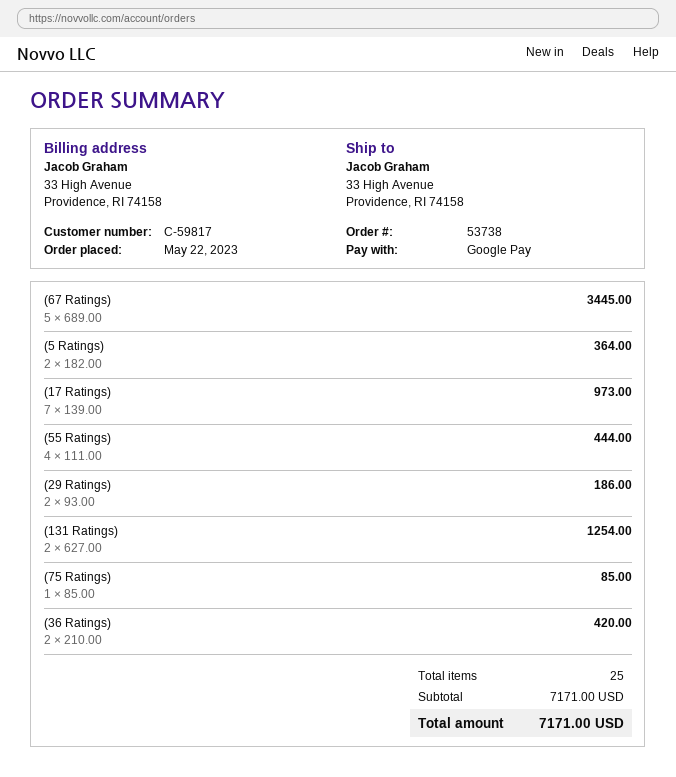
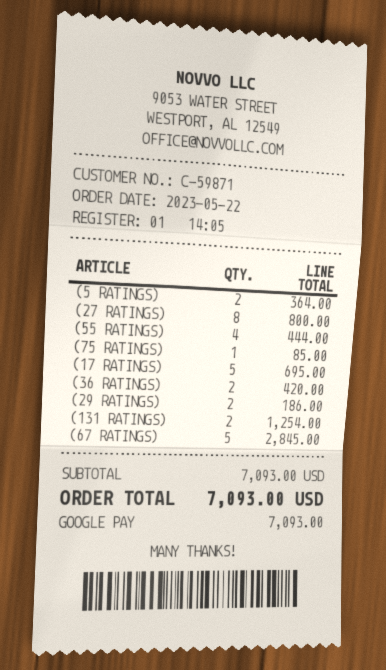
customer number: C-59817 -> C-59871
(67 Ratings): 5 for 3445.00 -> 5 for 2845.00
(17 Ratings): 7 for 973.00 -> 5 for 695.00
(27 RATINGS): none -> 8 for 800.00
subtotal: 7171.00 -> 7093.00
total: 7171.00 -> 7093.00

